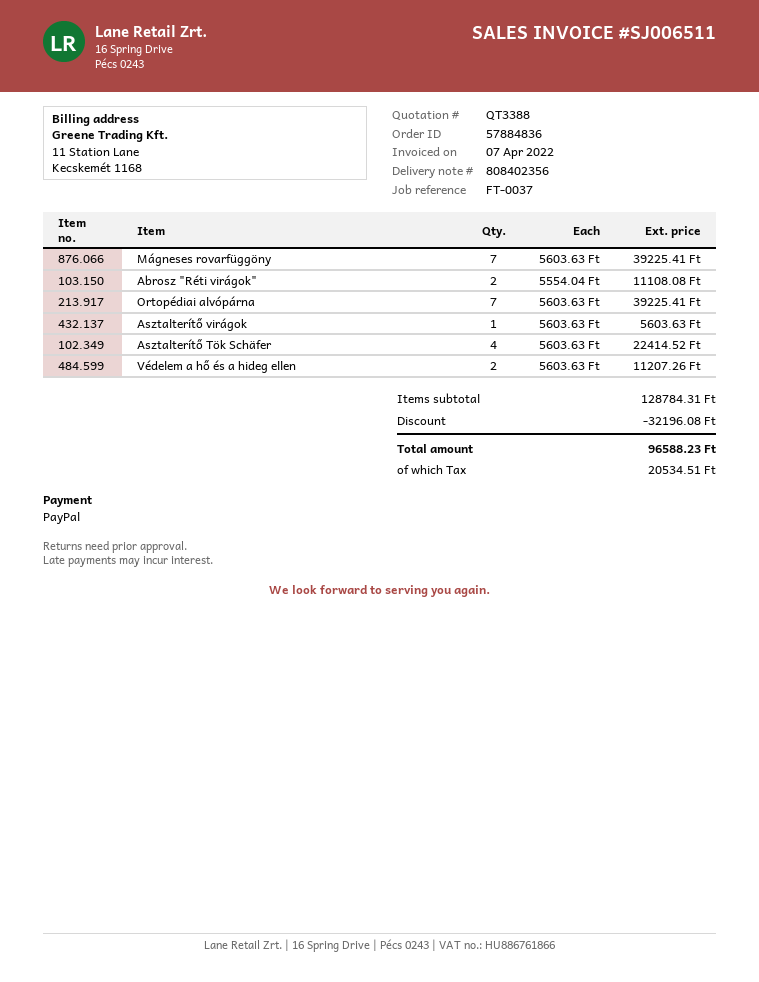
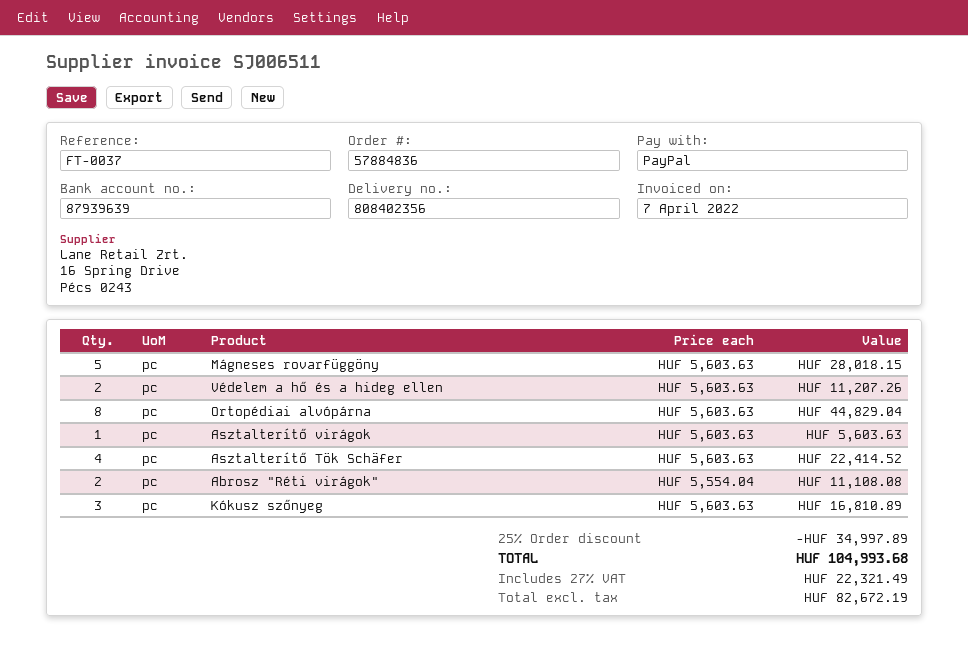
Mágneses rovarfüggöny: 7 x 5603.63 = 39225.41 -> 5 x 5603.63 = 28018.15
Ortopédiai alvópárna: 7 x 5603.63 = 39225.41 -> 8 x 5603.63 = 44829.04
Kókusz szőnyeg: none -> 3 x 5603.63 = 16810.89
discount: 32196.08 -> 34997.89
tax: 20534.51 -> 22321.49
total: 96588.23 -> 104993.68

